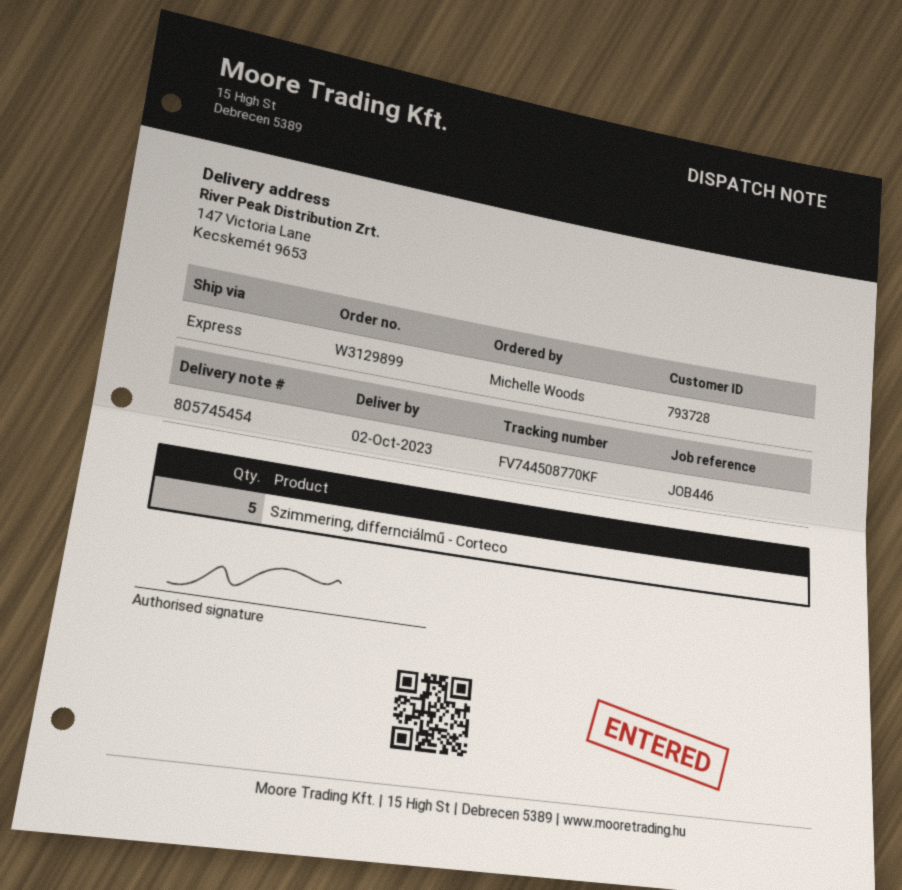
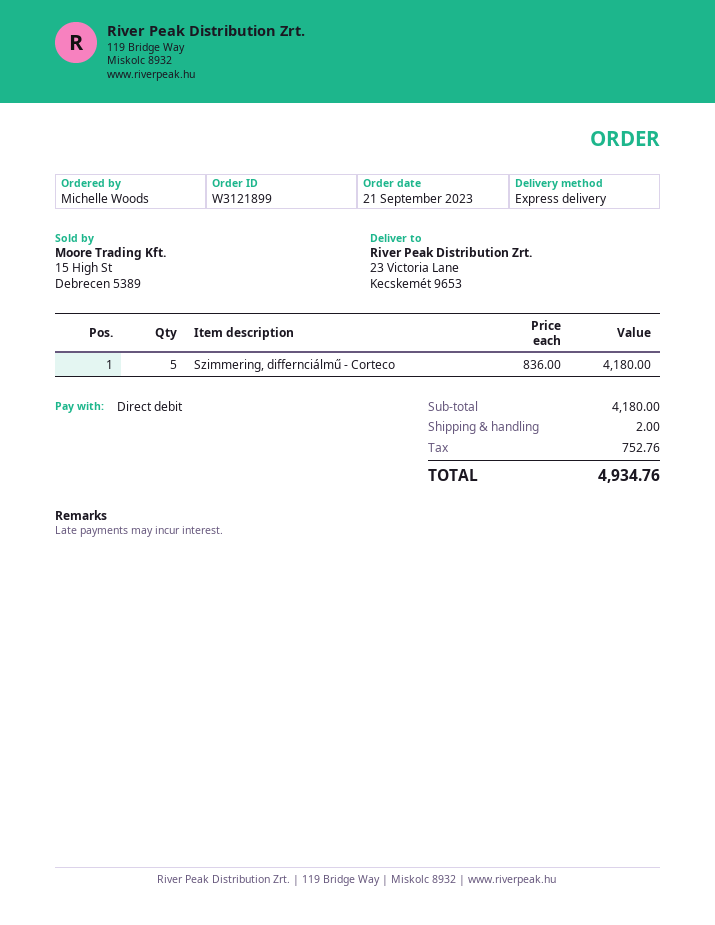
order number: W3129899 -> W3121899
ship to: 147 Victoria Lane, Kecskemét 9653 -> 23 Victoria Lane, Kecskemét 9653

